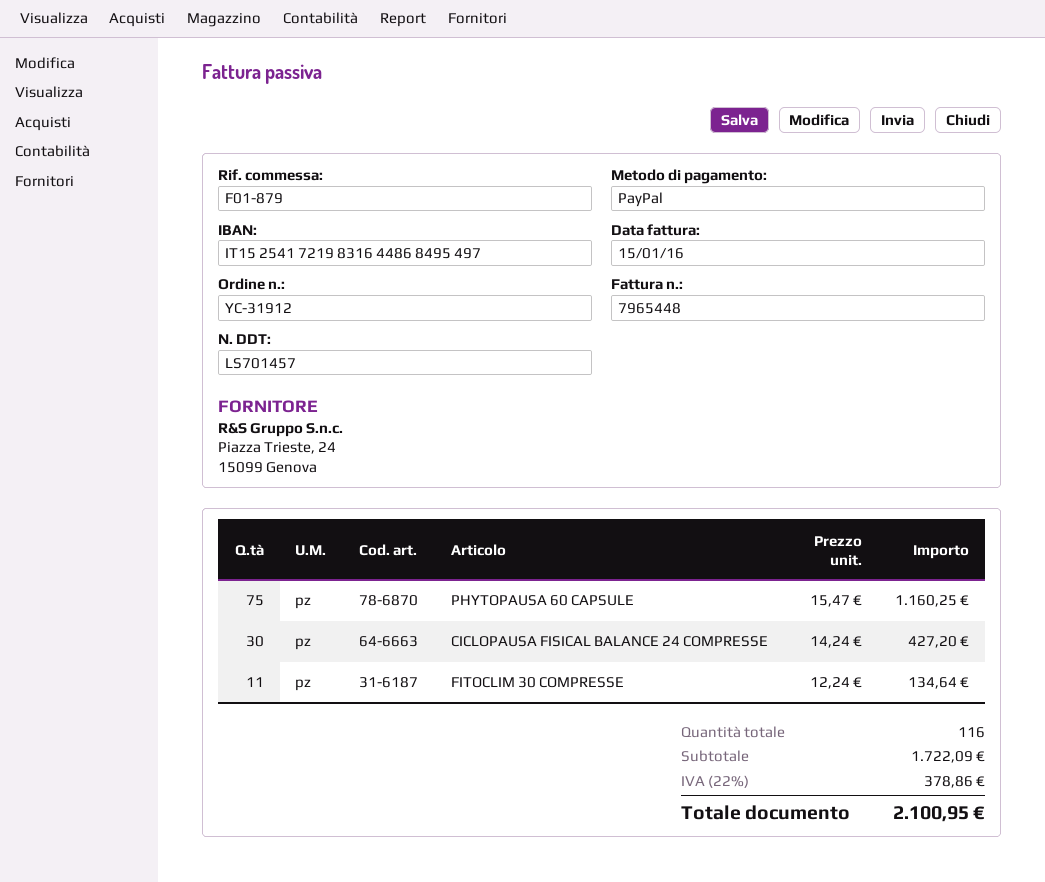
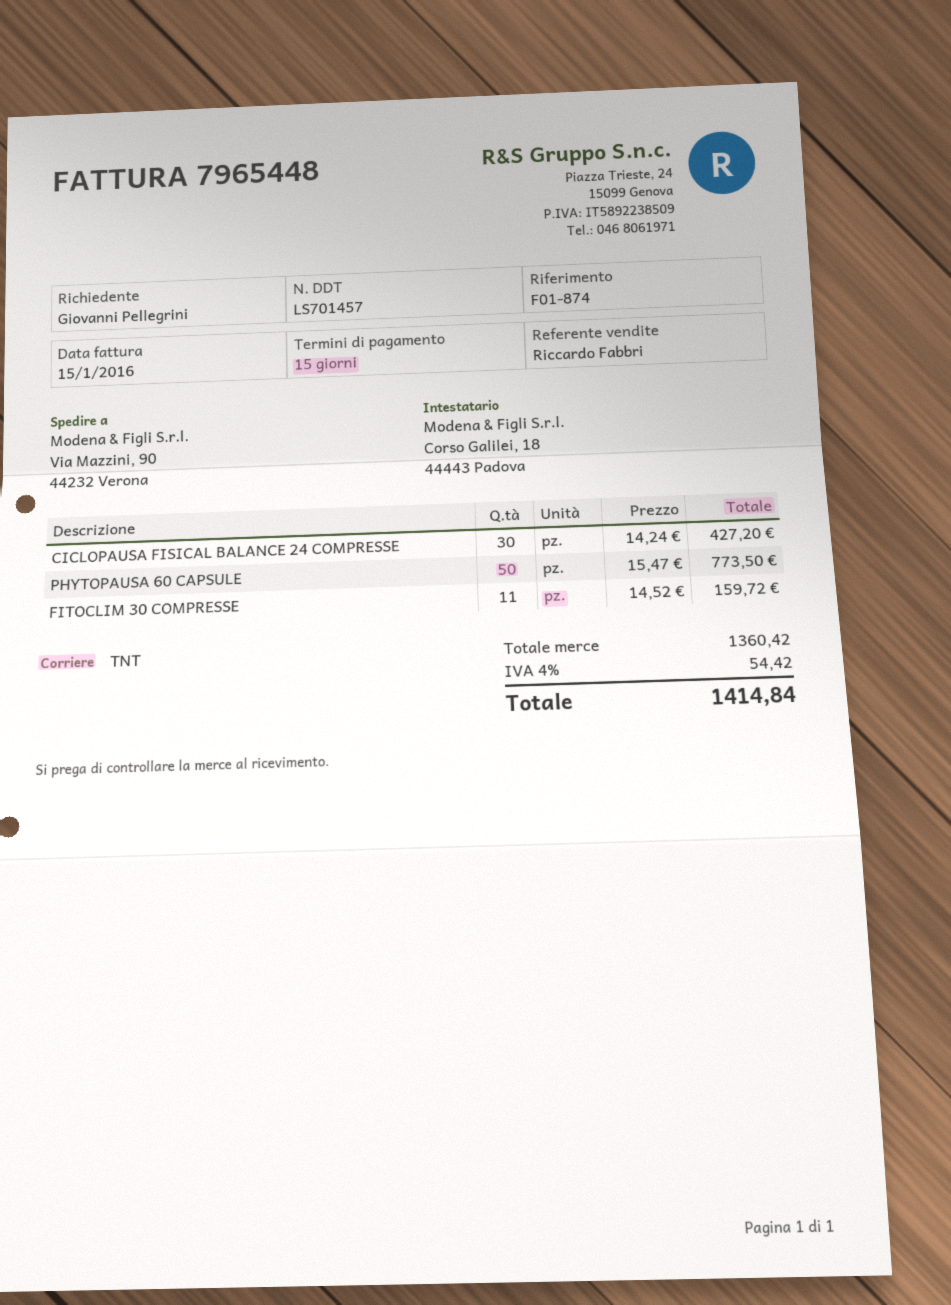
reference: F01-879 -> F01-874
PHYTOPAUSA 60 CAPSULE: 75 x 15.47 = 1160.25 -> 50 x 15.47 = 773.50
FITOCLIM 30 COMPRESSE: 11 x 12.24 = 134.64 -> 11 x 14.52 = 159.72
subtotal: 1722.09 -> 1360.42
tax: 22% = 378.86 -> 4% = 54.42
total: 2100.95 -> 1414.84

